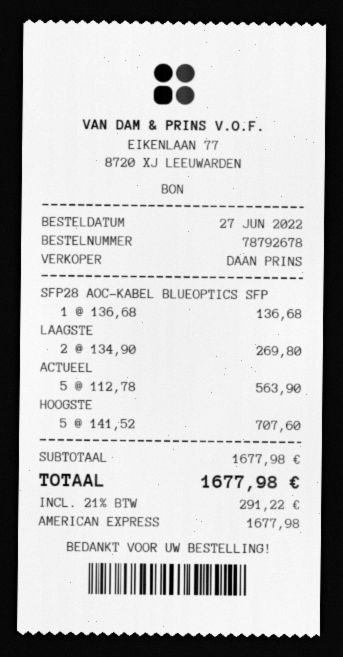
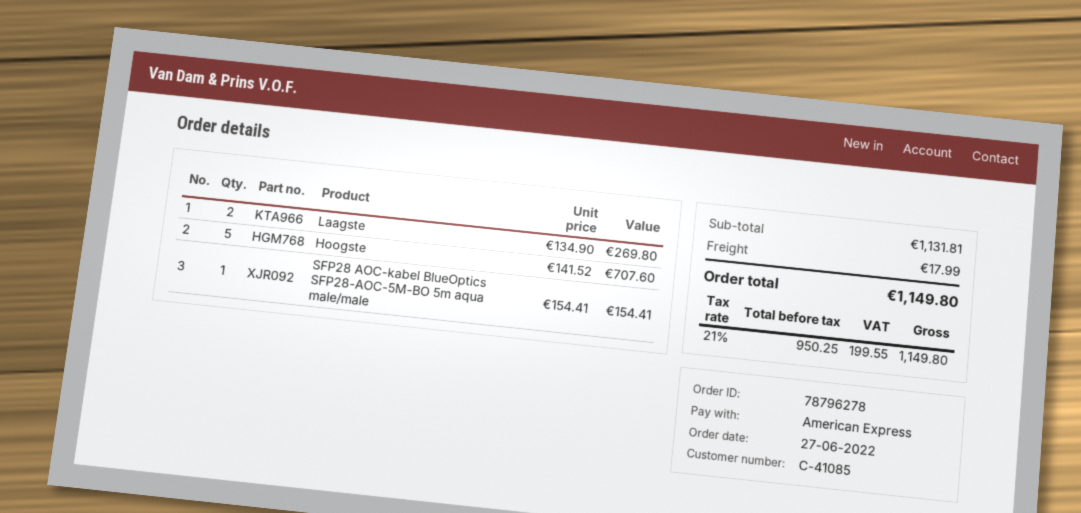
order number: 78792678 -> 78796278
SFP28 AOC-KABEL BLUEOPTICS SFP: 1 x 136.68 = 136.68 -> 1 x 154.41 = 154.41
ACTUEEL: 5 x 112.78 = 563.90 -> none
subtotal: 1677.98 -> 1131.81
shipping: none -> 17.99
tax: 21% = 291.22 -> 21% = 199.55
total: 1677.98 -> 1149.80

